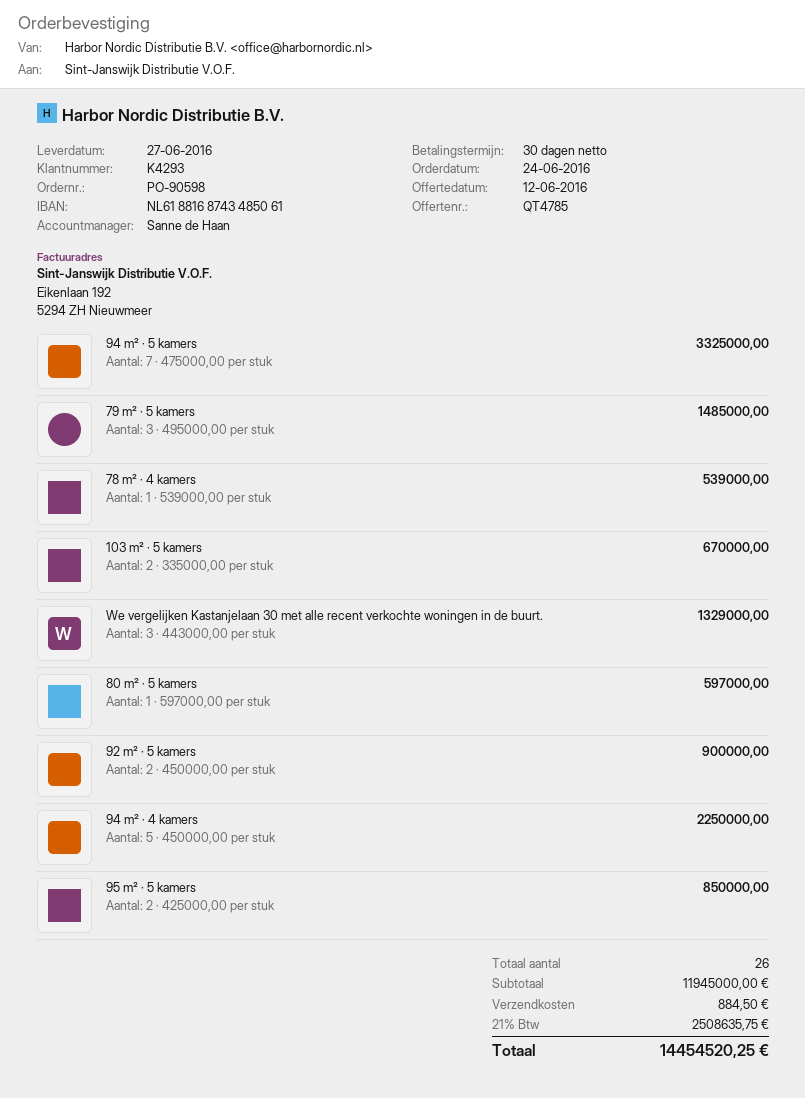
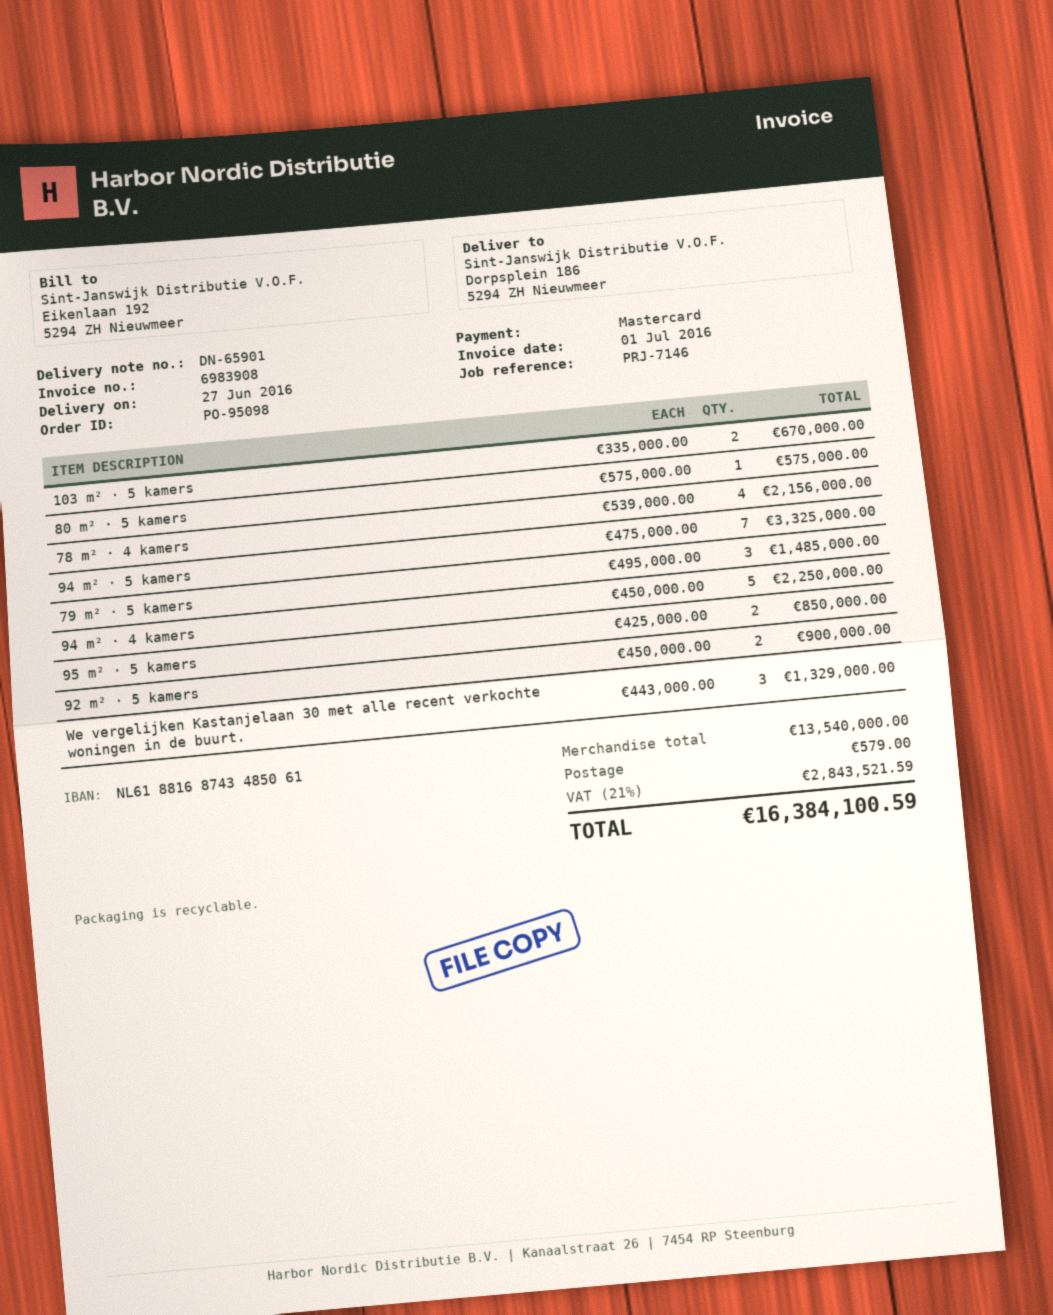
order number: PO-90598 -> PO-95098
78 m² · 4 kamers: 1 x 539000.00 = 539000.00 -> 4 x 539000.00 = 2156000.00
80 m² · 5 kamers: 1 x 597000.00 = 597000.00 -> 1 x 575000.00 = 575000.00
subtotal: 11945000.00 -> 13540000.00
shipping: 884.50 -> 579.00
tax: 21% = 2508635.75 -> 21% = 2843521.59
total: 14454520.25 -> 16384100.59

